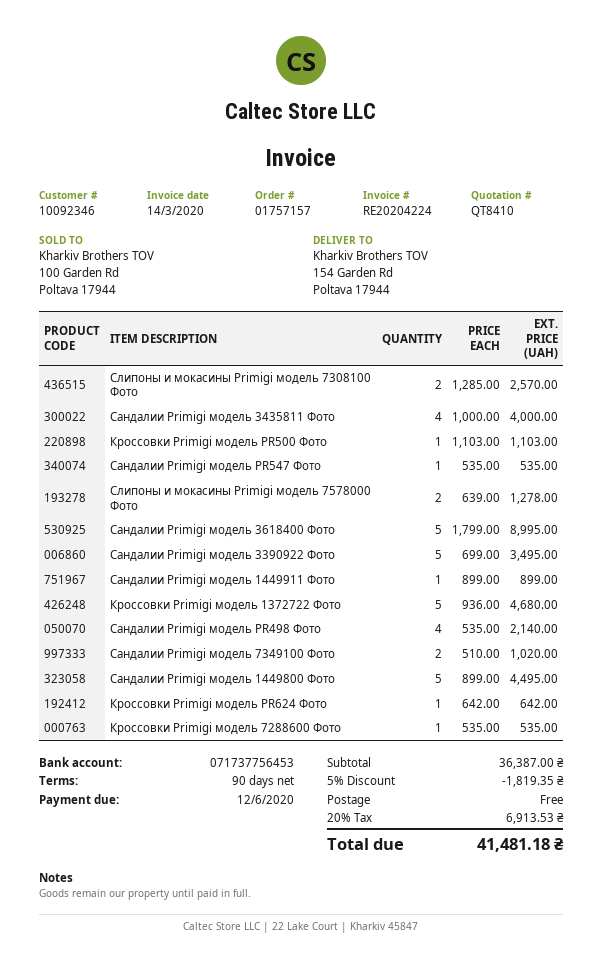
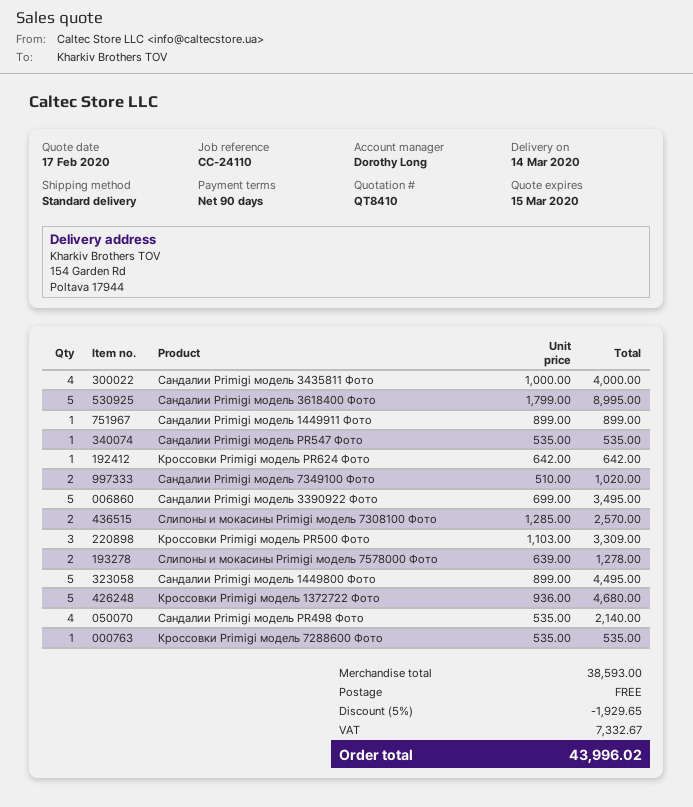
Кроссовки Primigi модель PR500 Фото: 1 x 1103.00 = 1103.00 -> 3 x 1103.00 = 3309.00
subtotal: 36387.00 -> 38593.00
discount: 5% = 1819.35 -> 5% = 1929.65
tax: 6913.53 -> 7332.67
total: 41481.18 -> 43996.02

